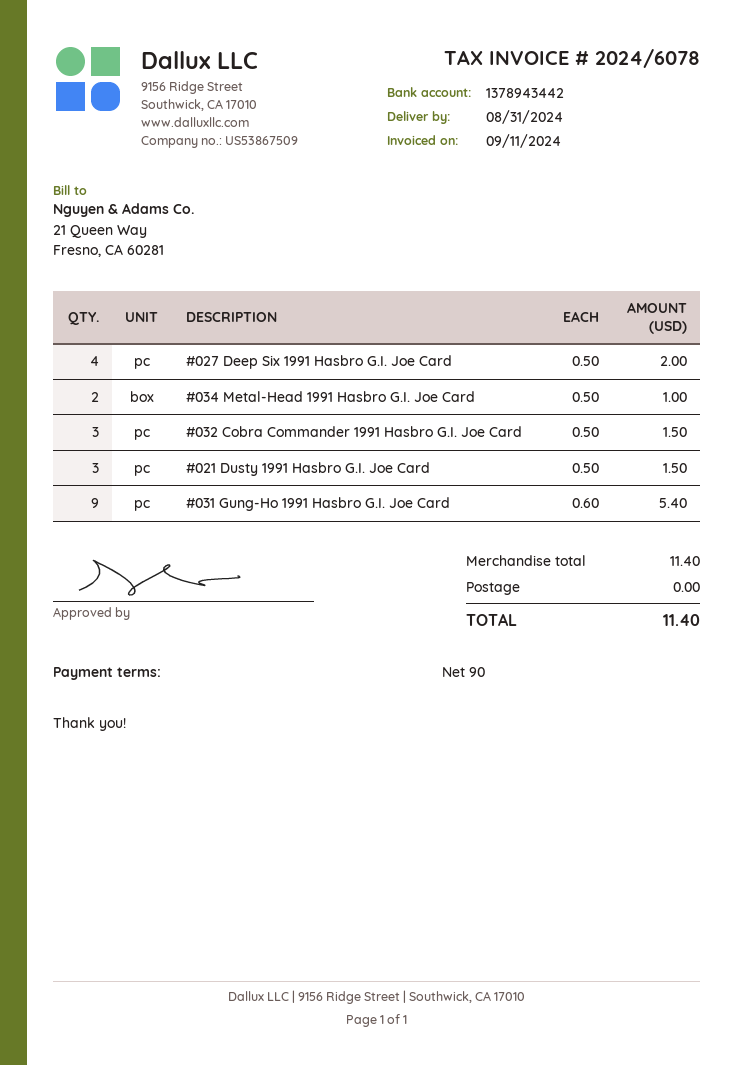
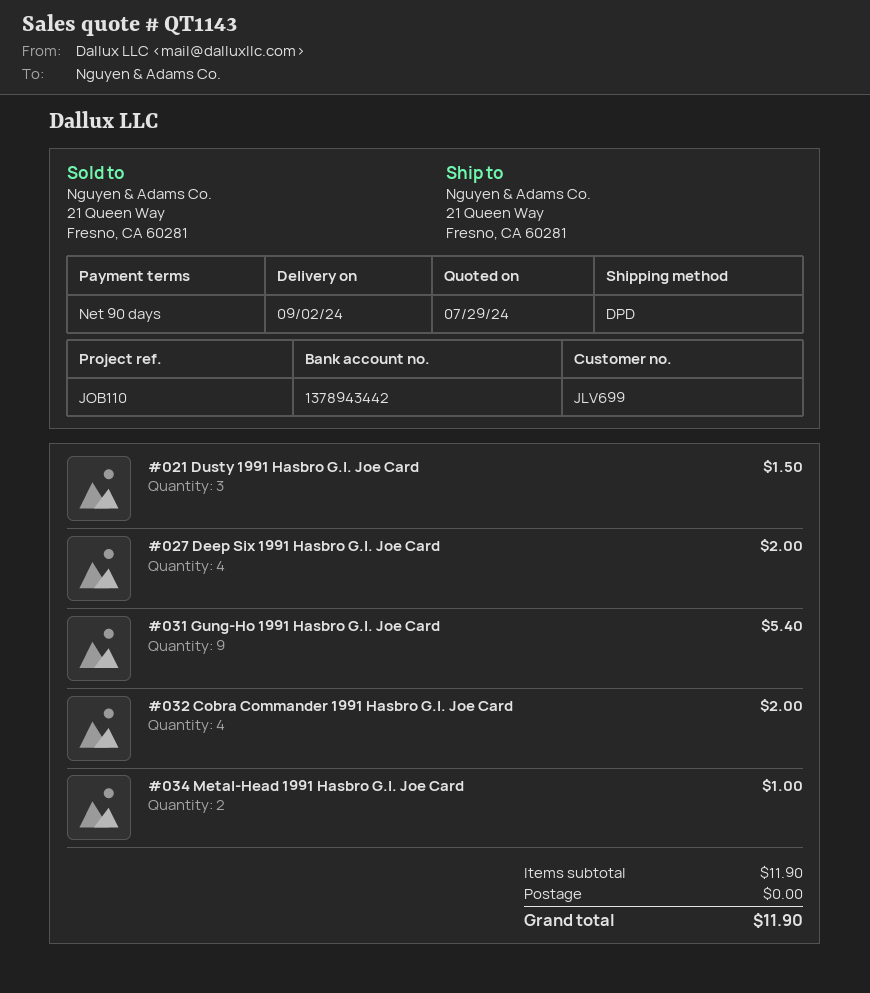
delivery date: 2024-08-31 -> 2024-09-02
#032 Cobra Commander 1991 Hasbro G.I. Joe Card: 3 for 1.50 -> 4 for 2.00
subtotal: 11.40 -> 11.90
total: 11.40 -> 11.90

